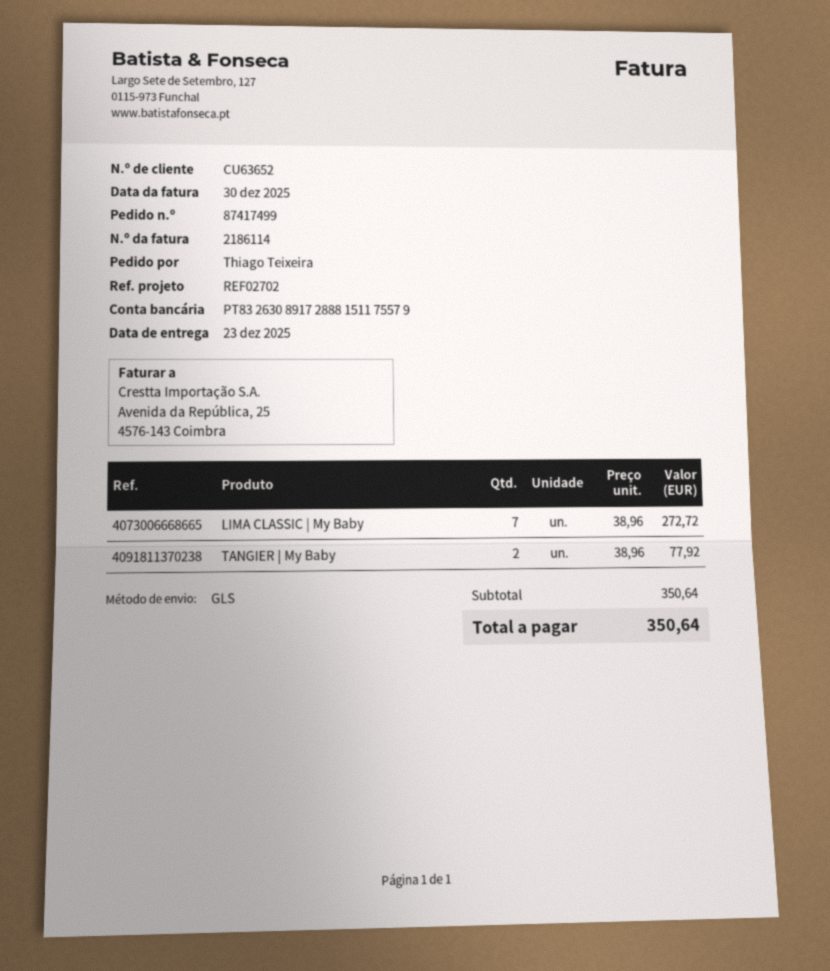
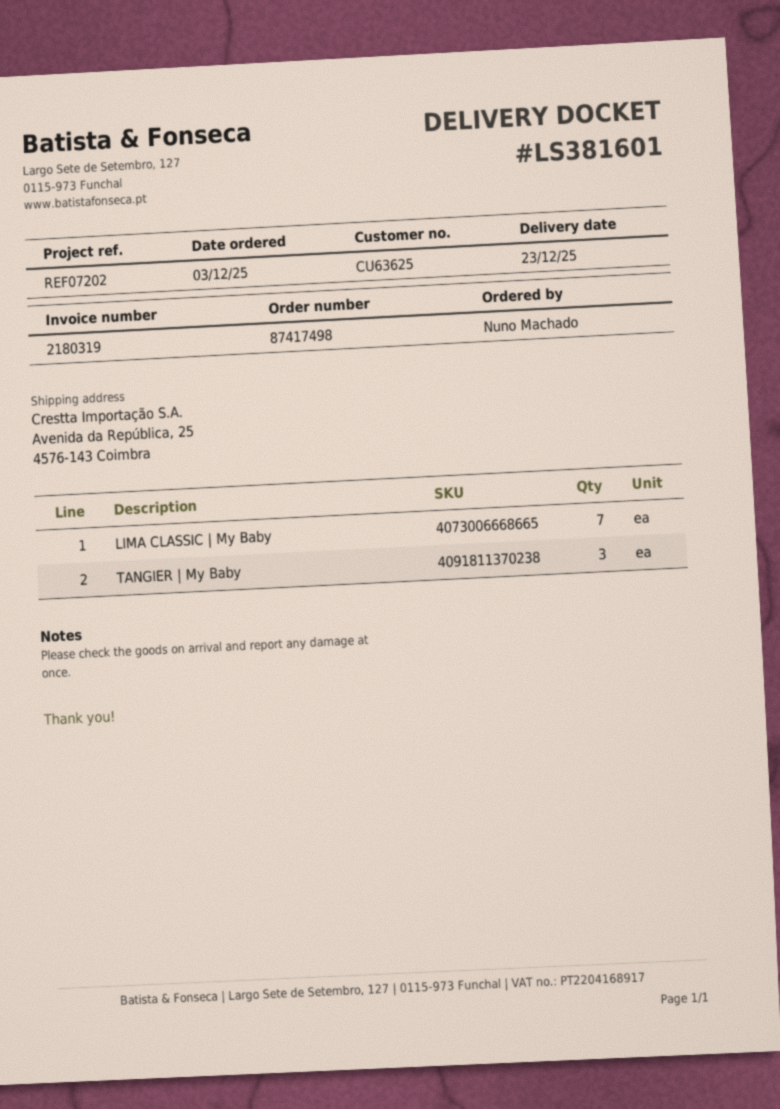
order number: 87417499 -> 87417498
invoice number: 2186114 -> 2180319
customer number: CU63652 -> CU63625
reference: REF02702 -> REF07202
ordered by: Thiago Teixeira -> Nuno Machado
TANGIER | My Baby: 2 -> 3

